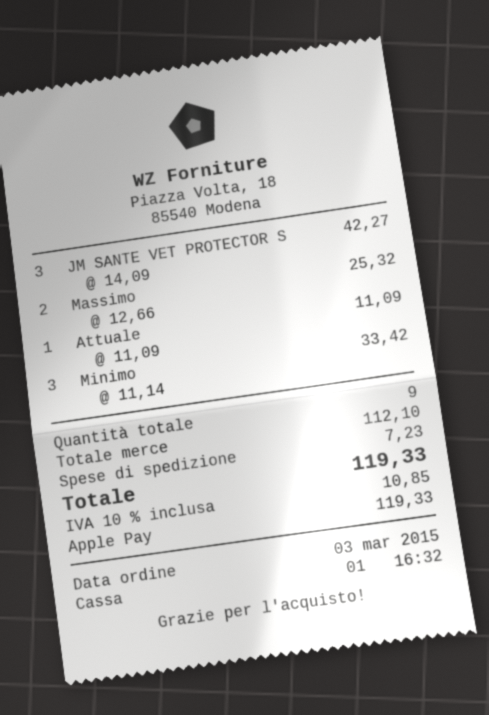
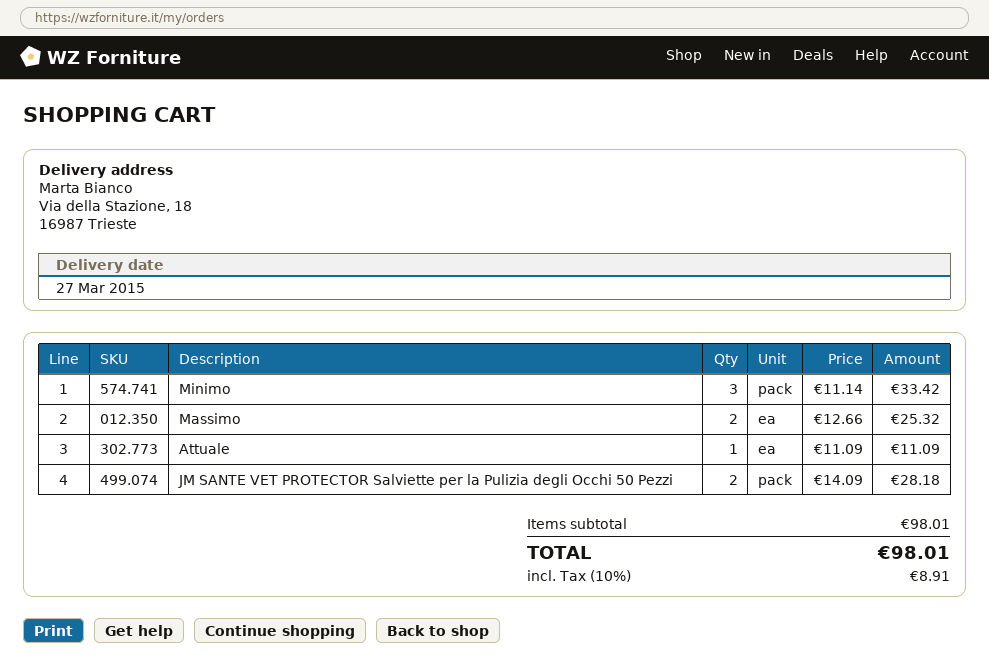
JM SANTE VET PROTECTOR S: 3 x 14.09 = 42.27 -> 2 x 14.09 = 28.18
subtotal: 112.10 -> 98.01
shipping: 7.23 -> none
tax: 10% = 10.85 -> 10% = 8.91
total: 119.33 -> 98.01

